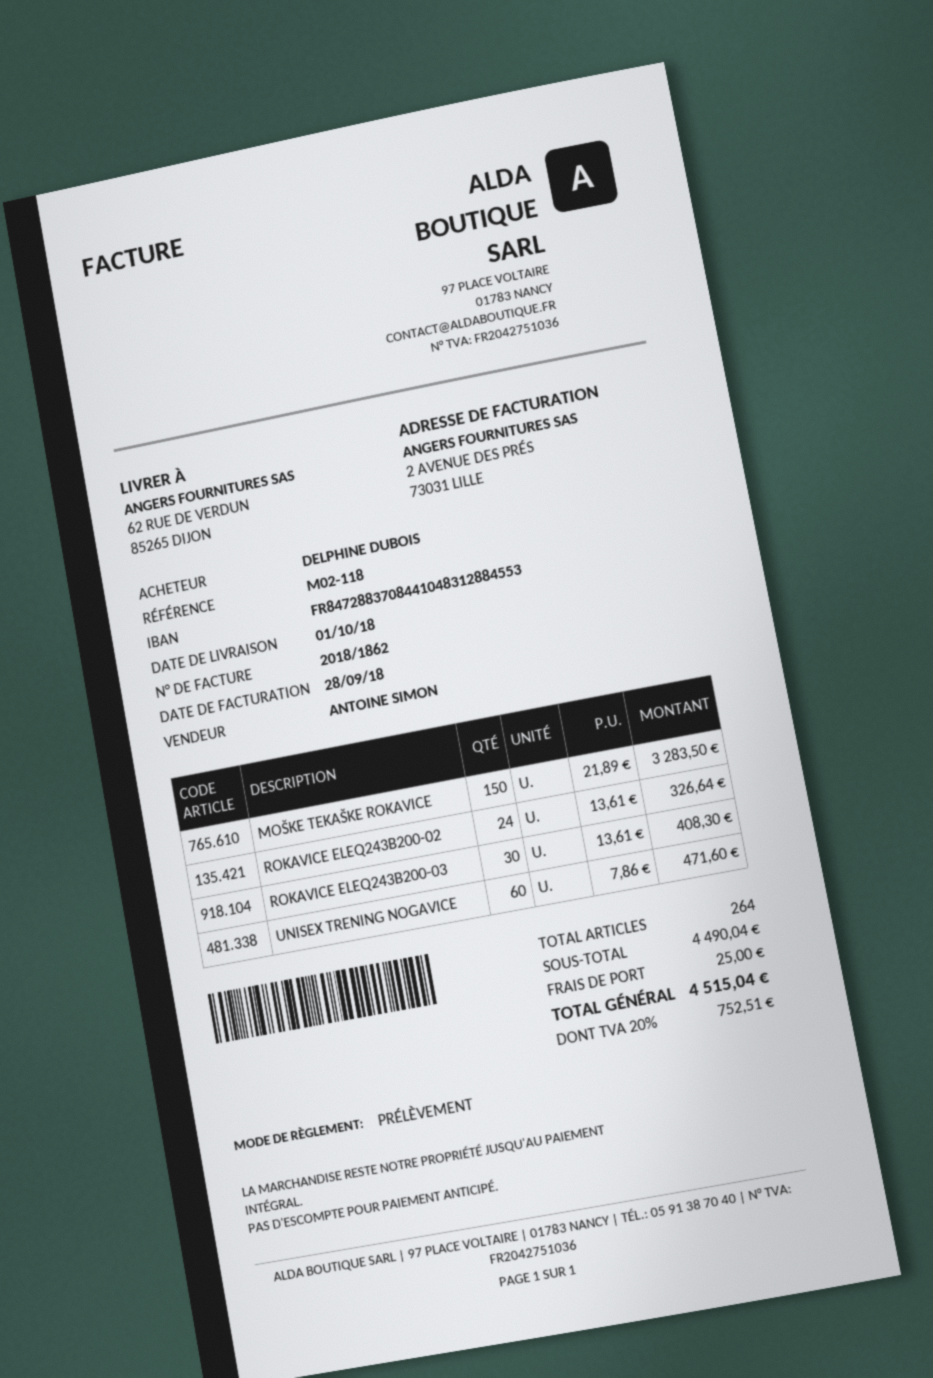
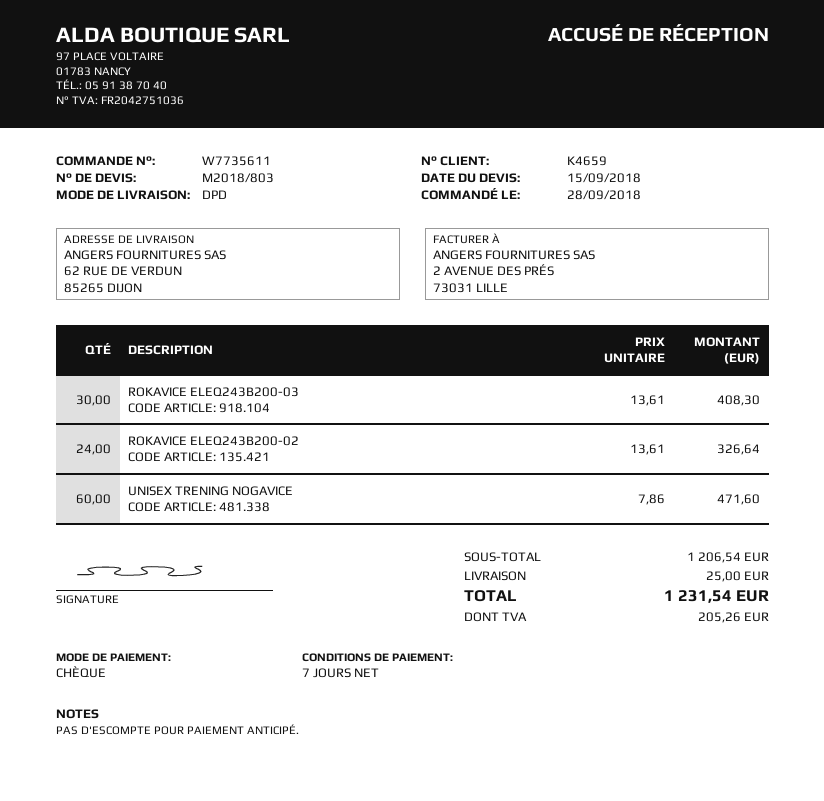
payment method: direct debit -> cheque
MOŠKE TEKAŠKE ROKAVICE: 150 x 21.89 = 3283.50 -> none
subtotal: 4490.04 -> 1206.54
tax: 752.51 -> 205.26
total: 4515.04 -> 1231.54

